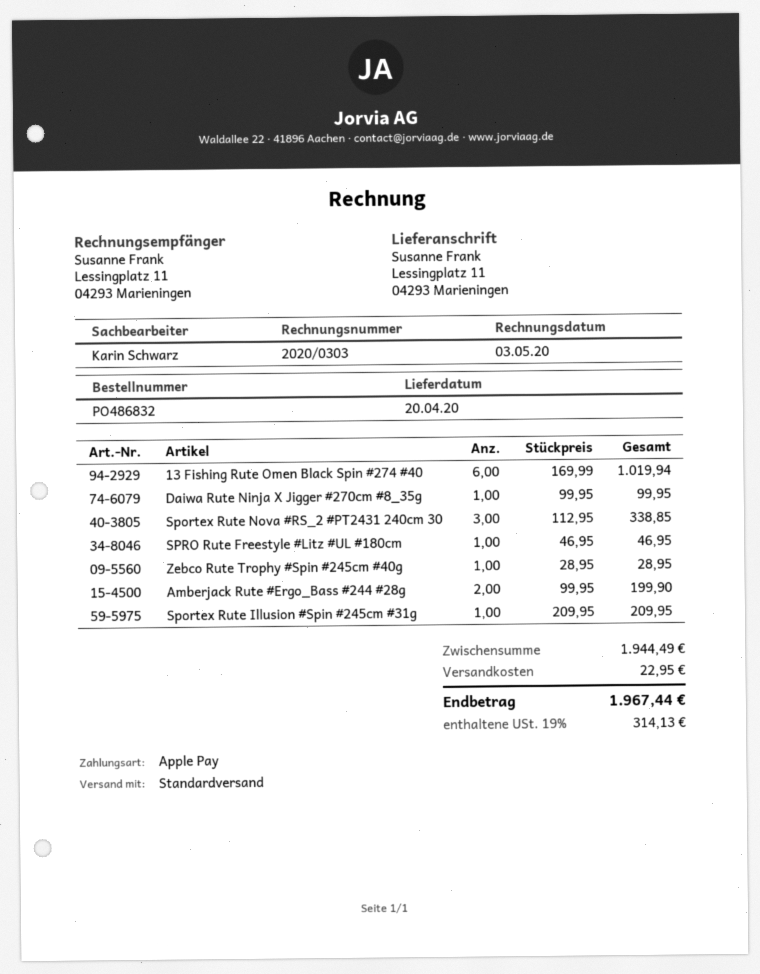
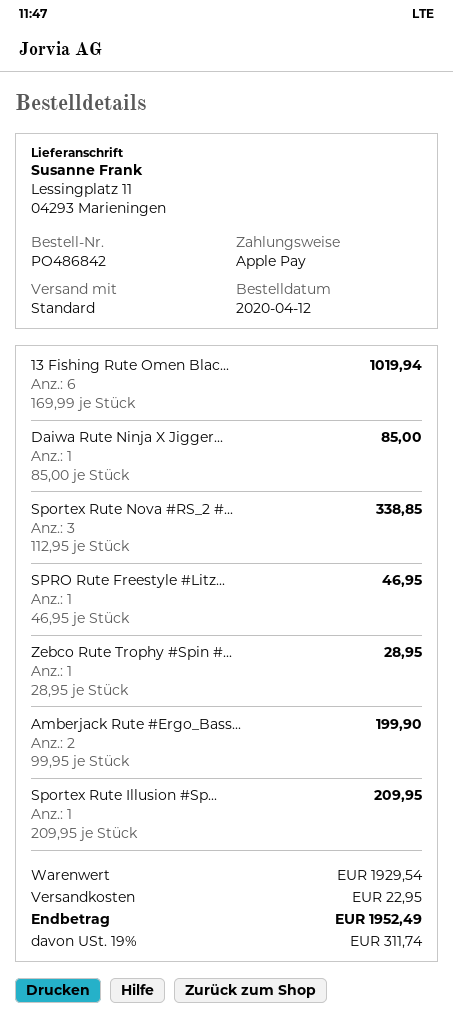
order number: PO486832 -> PO486842
Daiwa Rute Ninja X Jigger #270cm #8_35g: 1 x 99.95 = 99.95 -> 1 x 85.00 = 85.00
subtotal: 1944.49 -> 1929.54
tax: 19% = 314.13 -> 19% = 311.74
total: 1967.44 -> 1952.49

